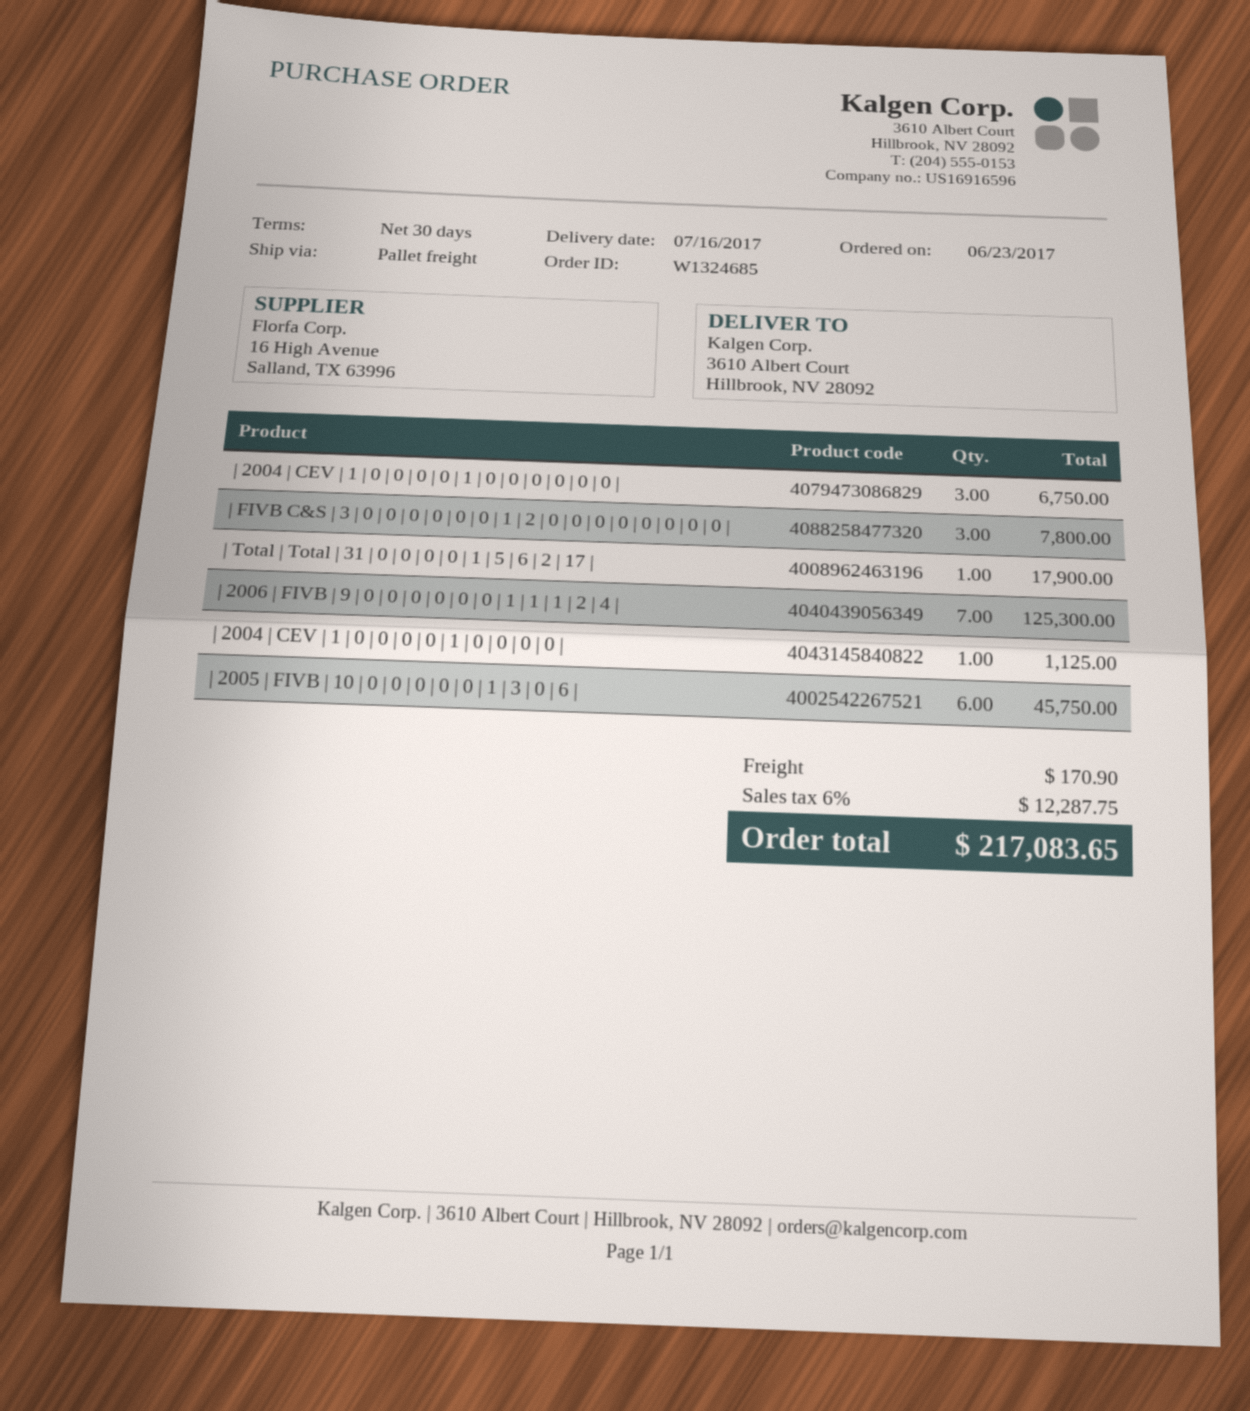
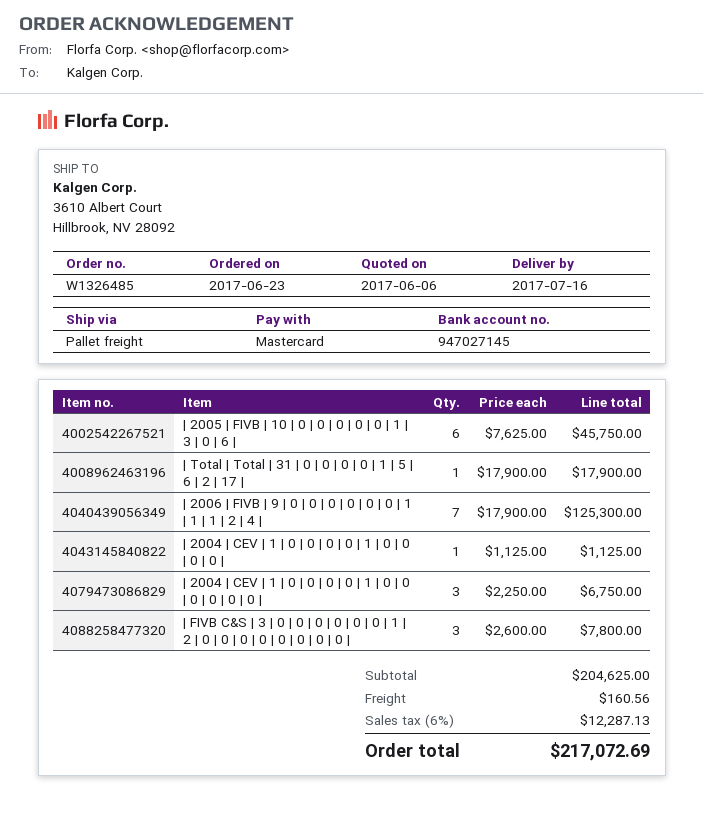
order number: W1324685 -> W1326485
shipping: 170.90 -> 160.56
tax: 6% = 12287.75 -> 6% = 12287.13
total: 217083.65 -> 217072.69

